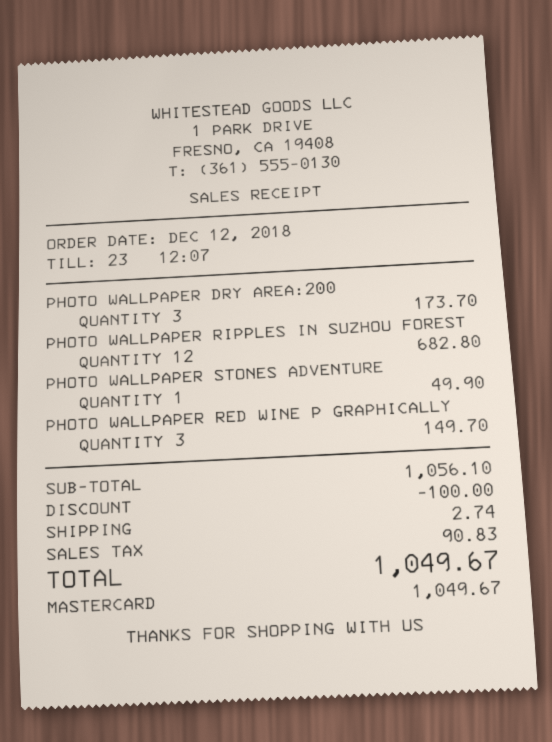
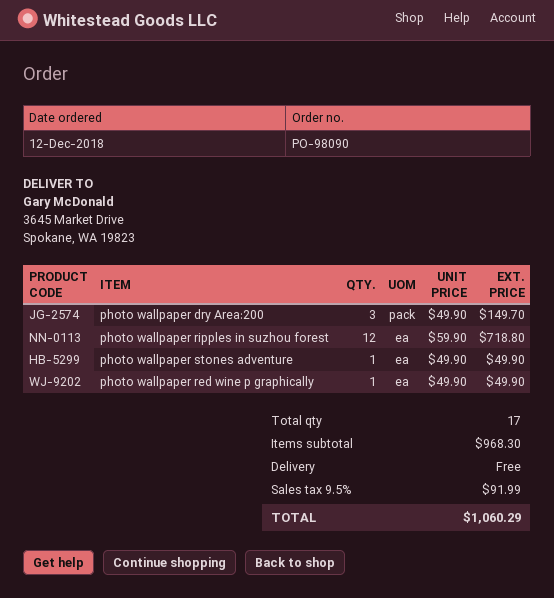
PHOTO WALLPAPER DRY AREA:200: 3 for 173.70 -> 3 for 149.70
PHOTO WALLPAPER RIPPLES IN SUZHOU FOREST: 12 for 682.80 -> 12 for 718.80
PHOTO WALLPAPER RED WINE P GRAPHICALLY: 3 for 149.70 -> 1 for 49.90
subtotal: 1056.10 -> 968.30
discount: 100.00 -> none
shipping: 2.74 -> 0.00
tax: 90.83 -> 91.99
total: 1049.67 -> 1060.29

